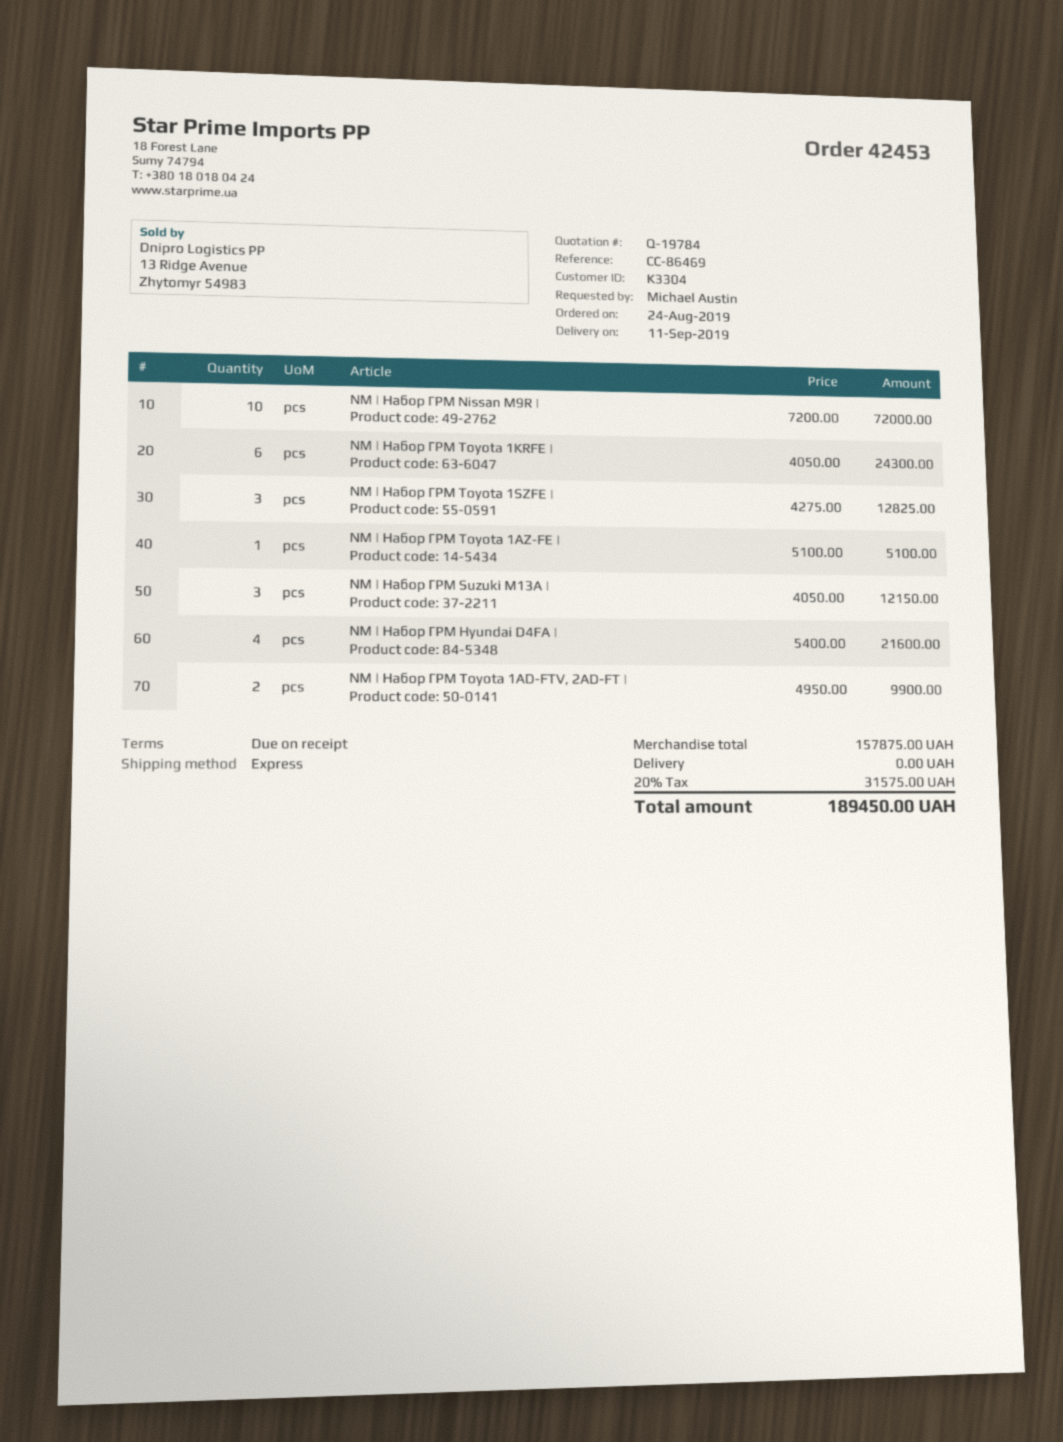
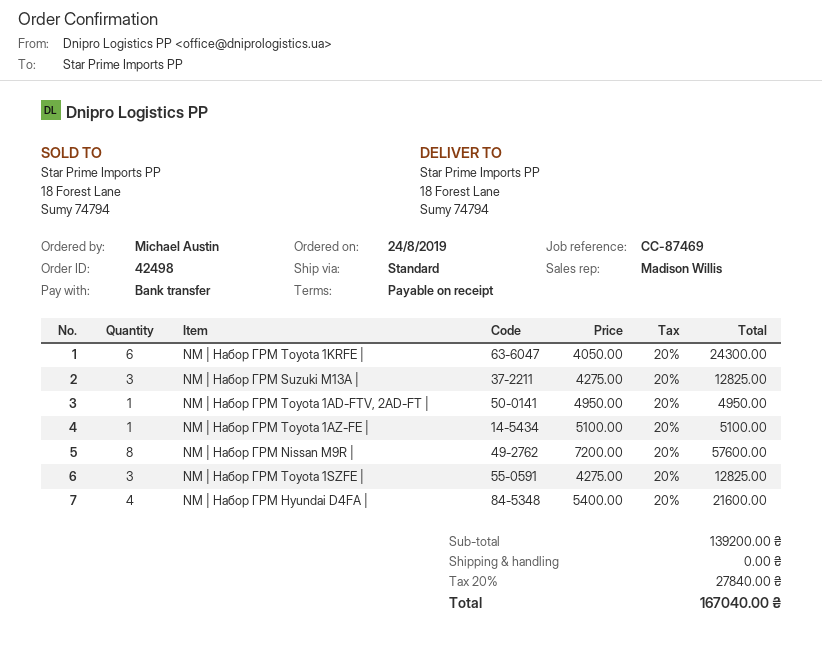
order number: 42453 -> 42498
reference: CC-86469 -> CC-87469
shipping method: express -> standard
NM | Набор ГРМ Nissan M9R |: 10 x 7200.00 = 72000.00 -> 8 x 7200.00 = 57600.00
NM | Набор ГРМ Suzuki M13A |: 3 x 4050.00 = 12150.00 -> 3 x 4275.00 = 12825.00
NM | Набор ГРМ Toyota 1AD-FTV, 2AD-FT |: 2 x 4950.00 = 9900.00 -> 1 x 4950.00 = 4950.00
subtotal: 157875.00 -> 139200.00
tax: 20% = 31575.00 -> 20% = 27840.00
total: 189450.00 -> 167040.00

